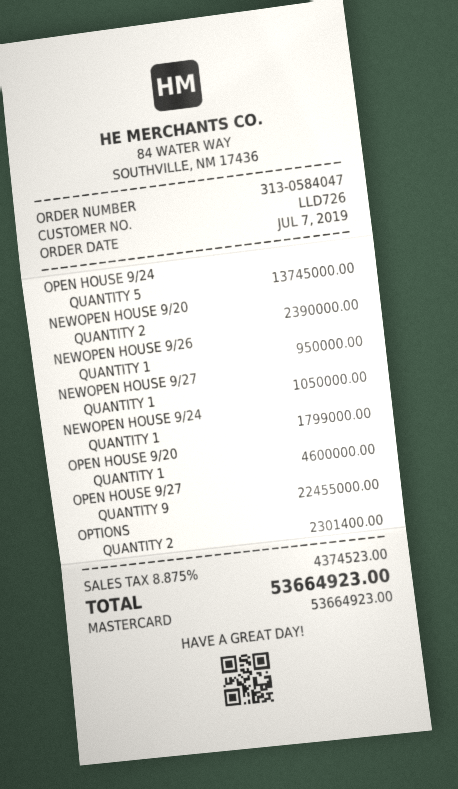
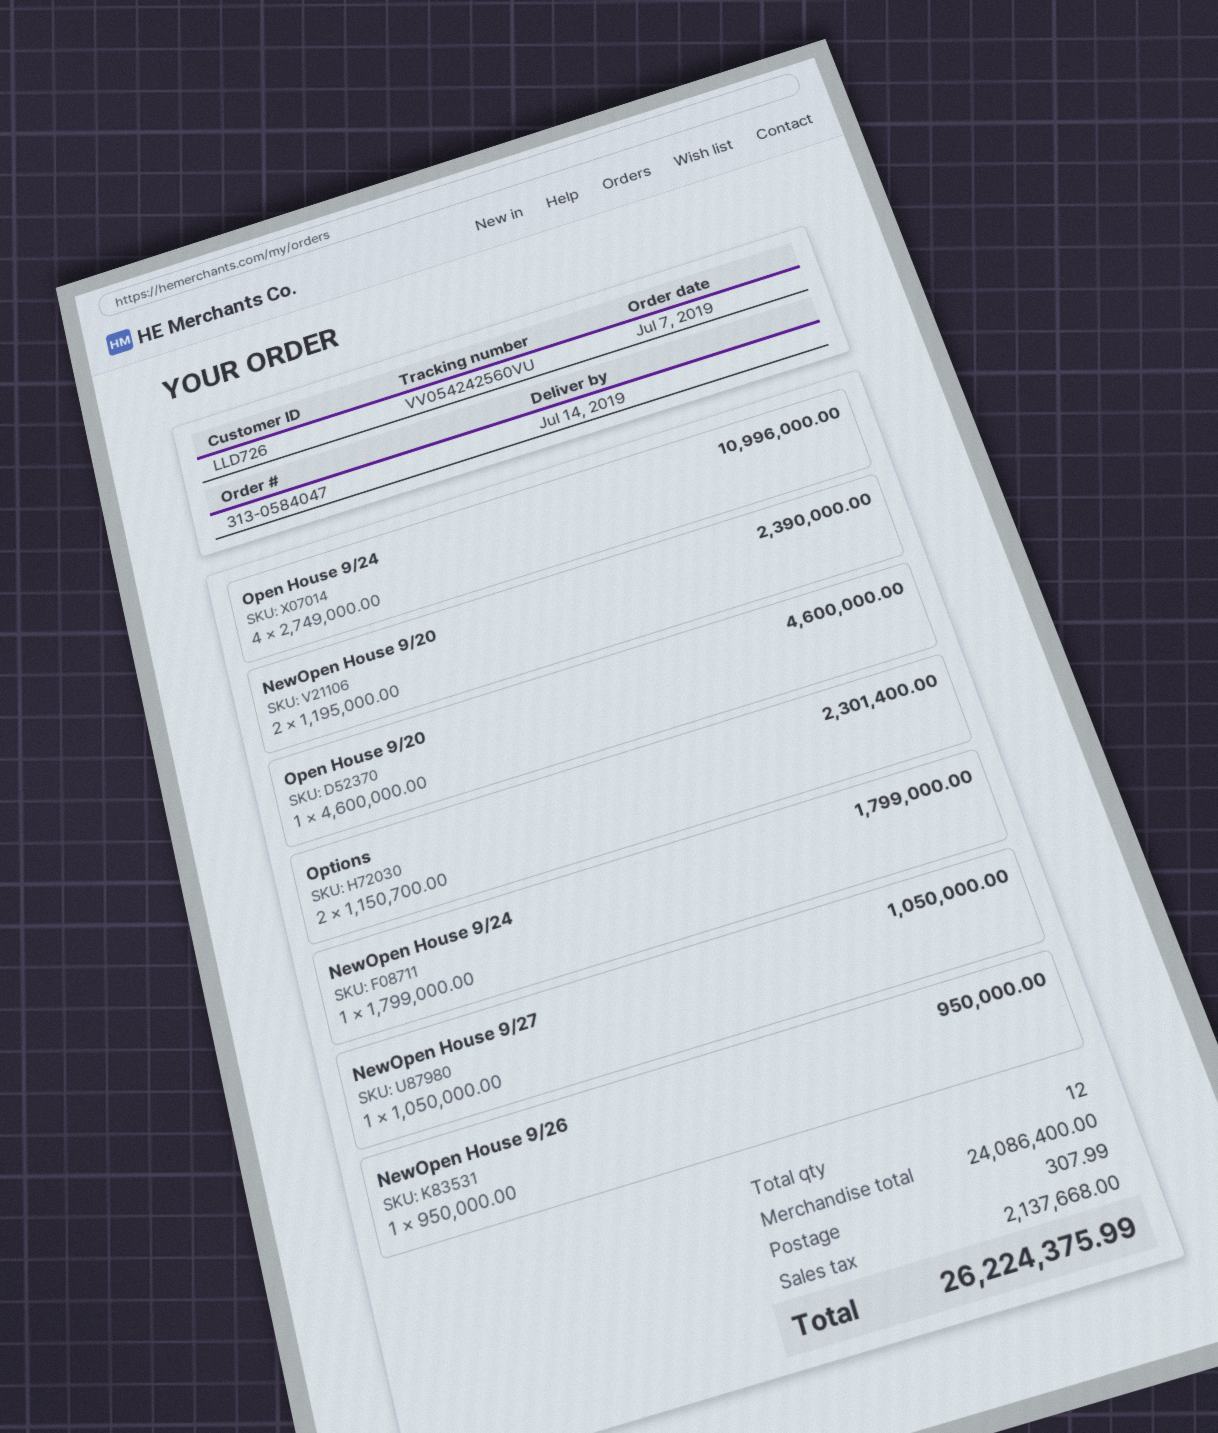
OPEN HOUSE 9/24: 5 for 13745000.00 -> 4 for 10996000.00
OPEN HOUSE 9/27: 9 for 22455000.00 -> none
shipping: none -> 307.99
tax: 4374523.00 -> 2137668.00
total: 53664923.00 -> 26224375.99

